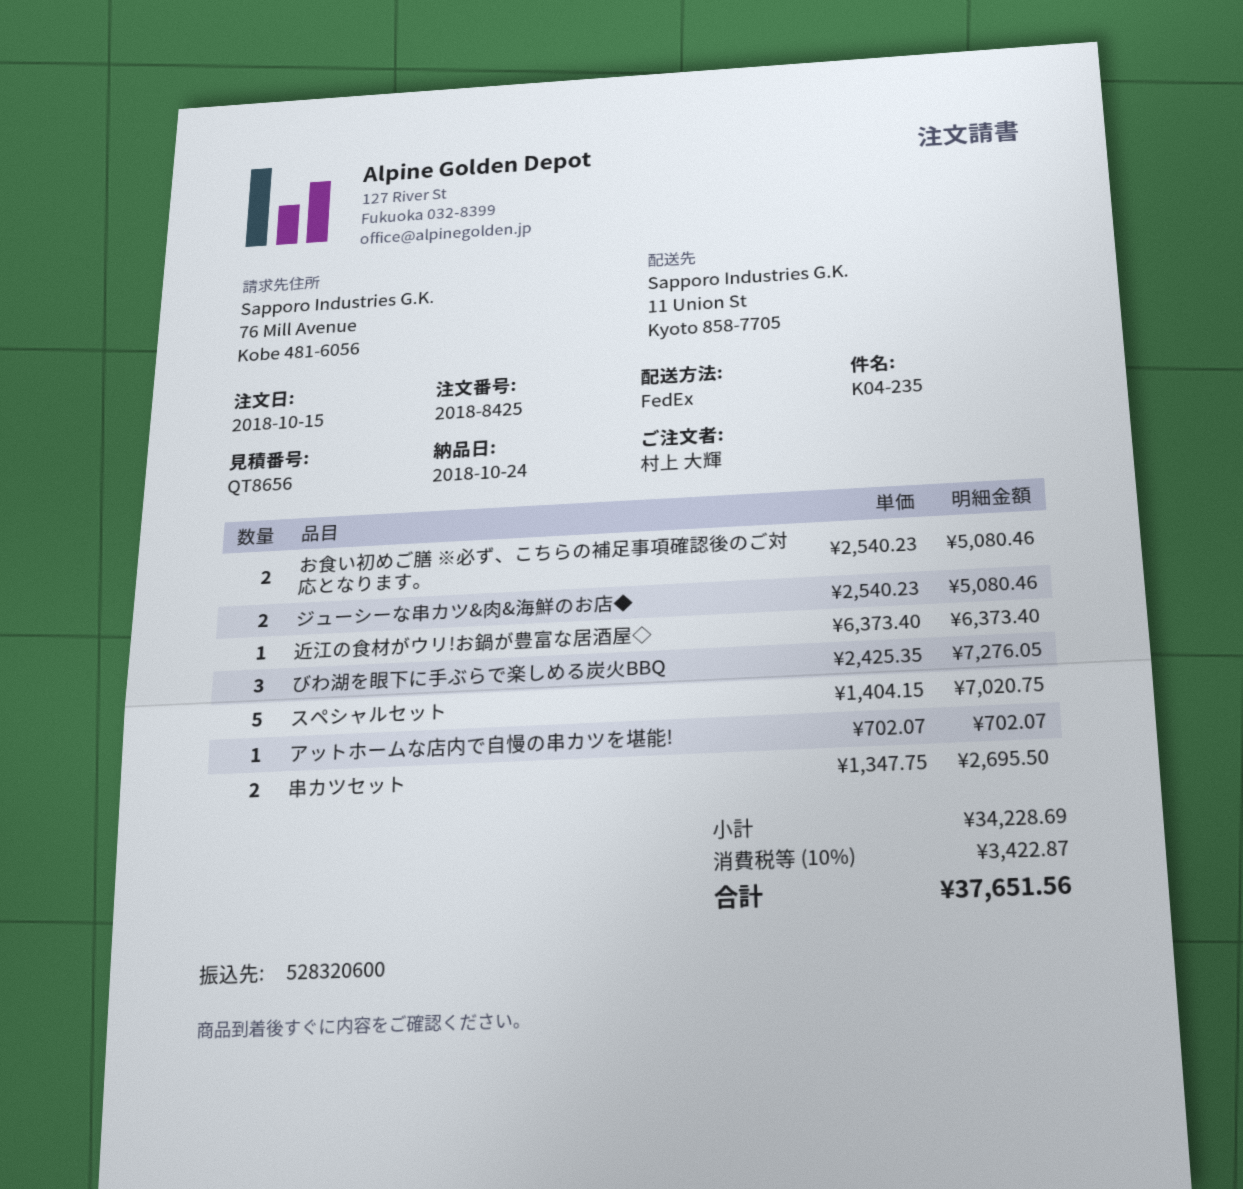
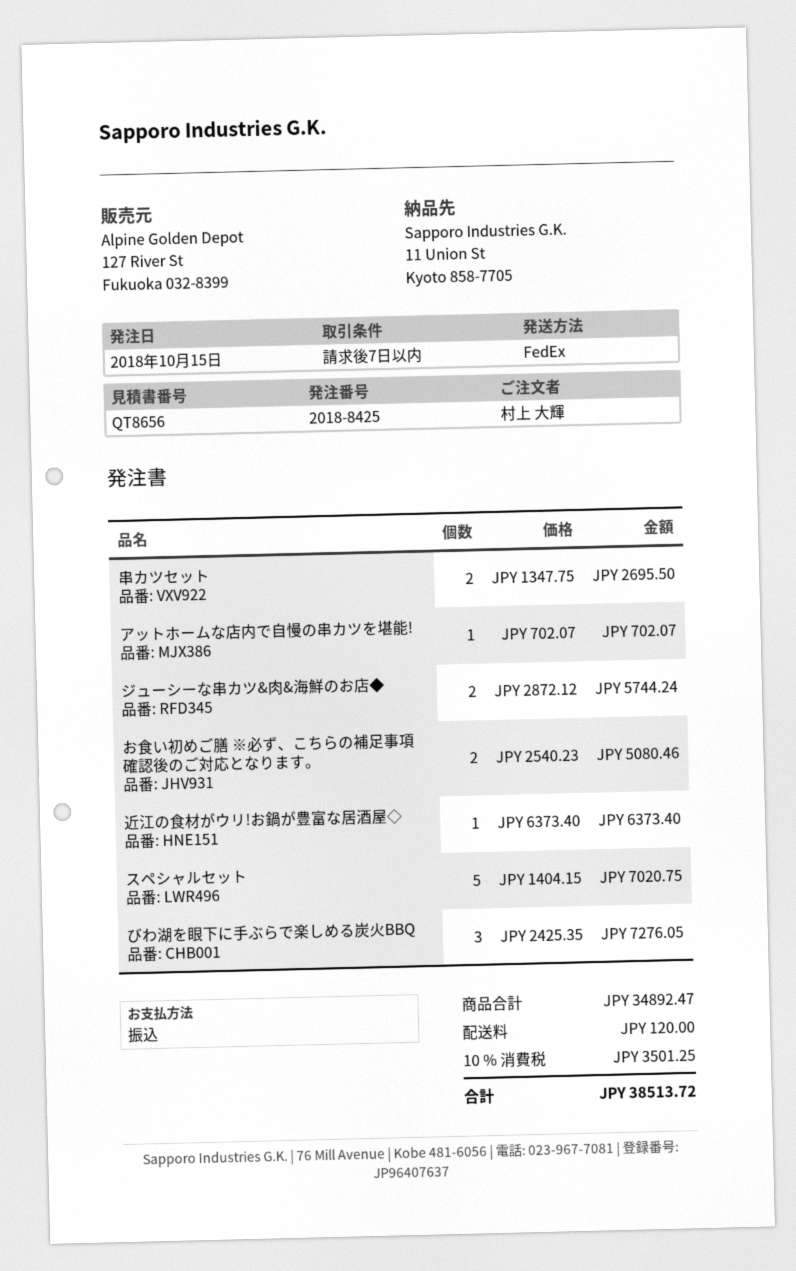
ジューシーな串カツ&肉&海鮮のお店◆: 2 x 2540.23 = 5080.46 -> 2 x 2872.12 = 5744.24
subtotal: 34228.69 -> 34892.47
shipping: none -> 120.00
tax: 10% = 3422.87 -> 10% = 3501.25
total: 37651.56 -> 38513.72

